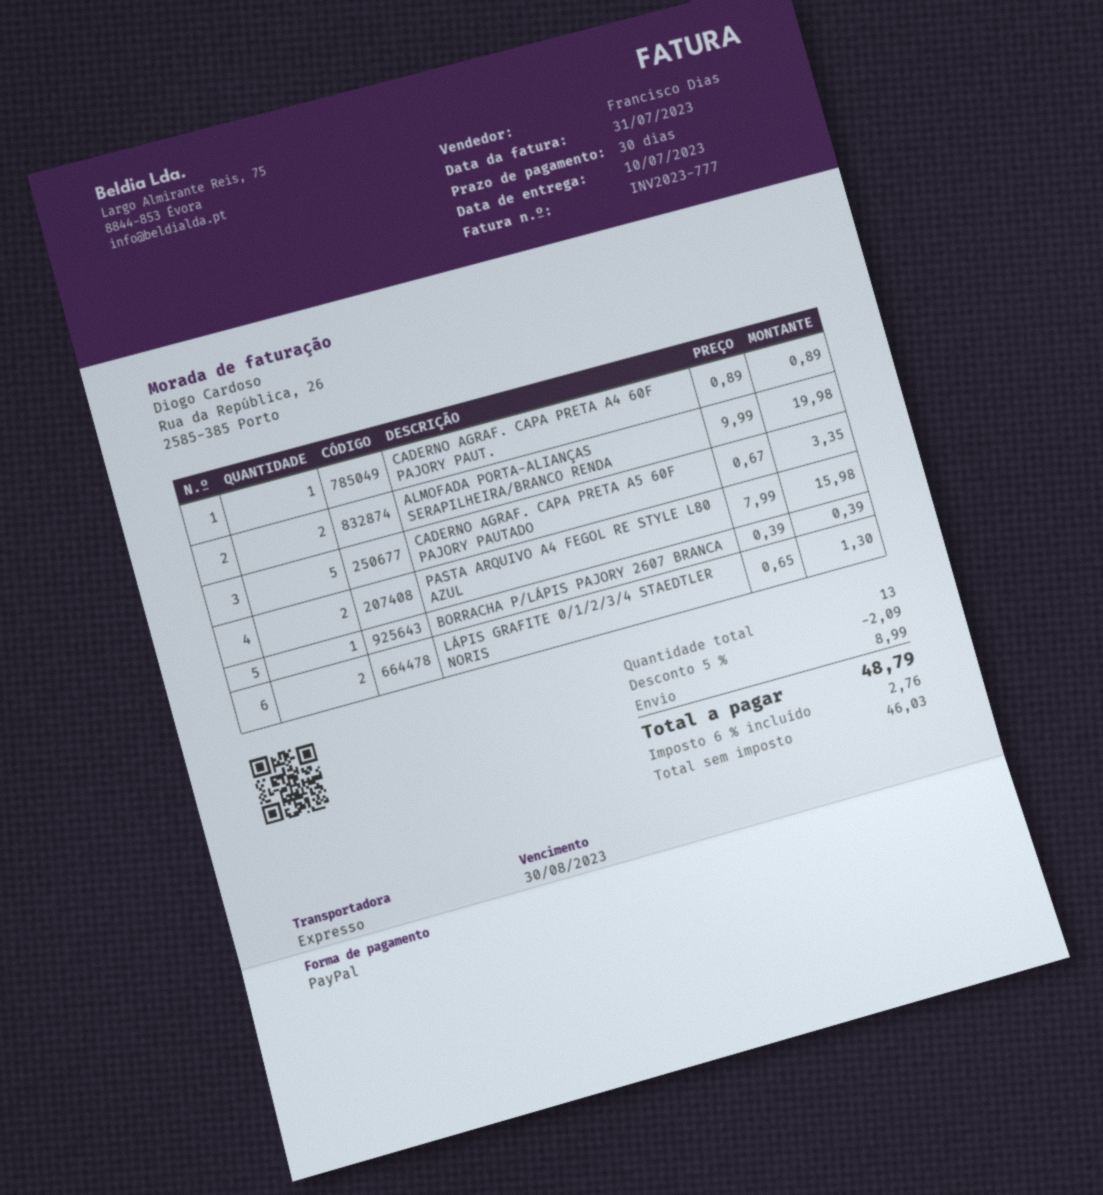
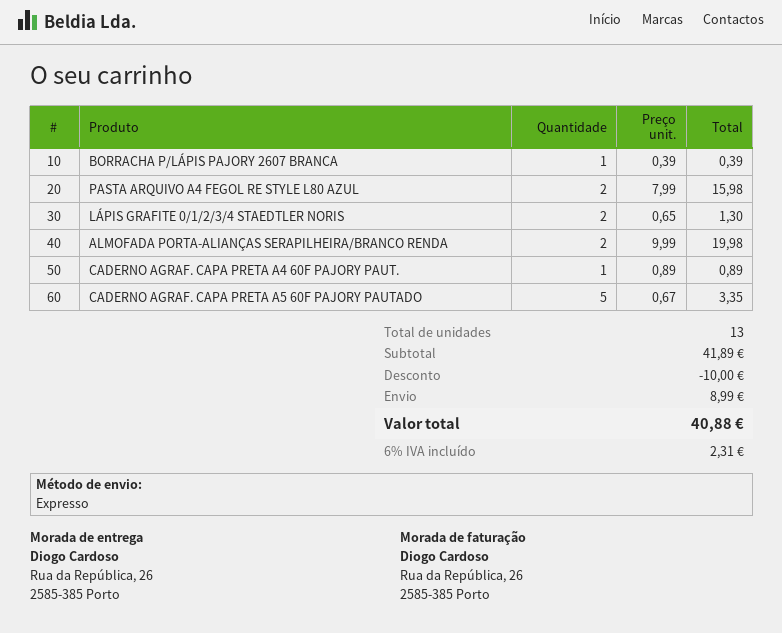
discount: 2.09 -> 10.00
tax: 6% = 2.76 -> 6% = 2.31
total: 48.79 -> 40.88

